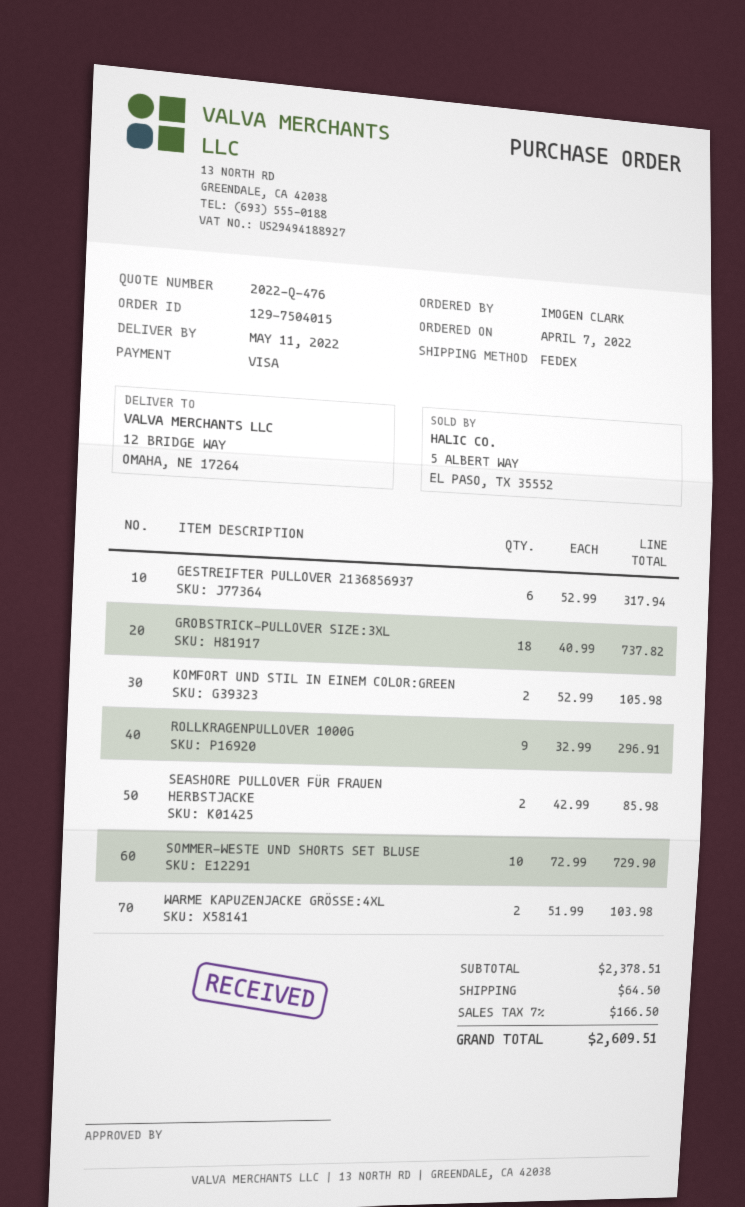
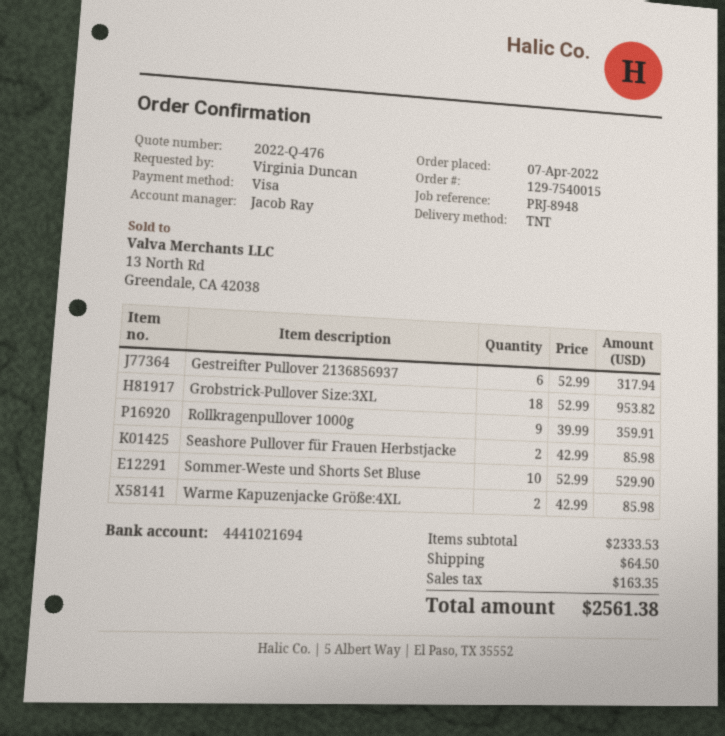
order number: 129-7504015 -> 129-7540015
ordered by: IMOGEN CLARK -> Virginia Duncan
shipping method: FedEx -> TNT
GROBSTRICK-PULLOVER SIZE:3XL: 18 x 40.99 = 737.82 -> 18 x 52.99 = 953.82
KOMFORT UND STIL IN EINEM COLOR:GREEN: 2 x 52.99 = 105.98 -> none
ROLLKRAGENPULLOVER 1000G: 9 x 32.99 = 296.91 -> 9 x 39.99 = 359.91
SOMMER-WESTE UND SHORTS SET BLUSE: 10 x 72.99 = 729.90 -> 10 x 52.99 = 529.90
WARME KAPUZENJACKE GRÖSSE:4XL: 2 x 51.99 = 103.98 -> 2 x 42.99 = 85.98
subtotal: 2378.51 -> 2333.53
tax: 166.50 -> 163.35
total: 2609.51 -> 2561.38

